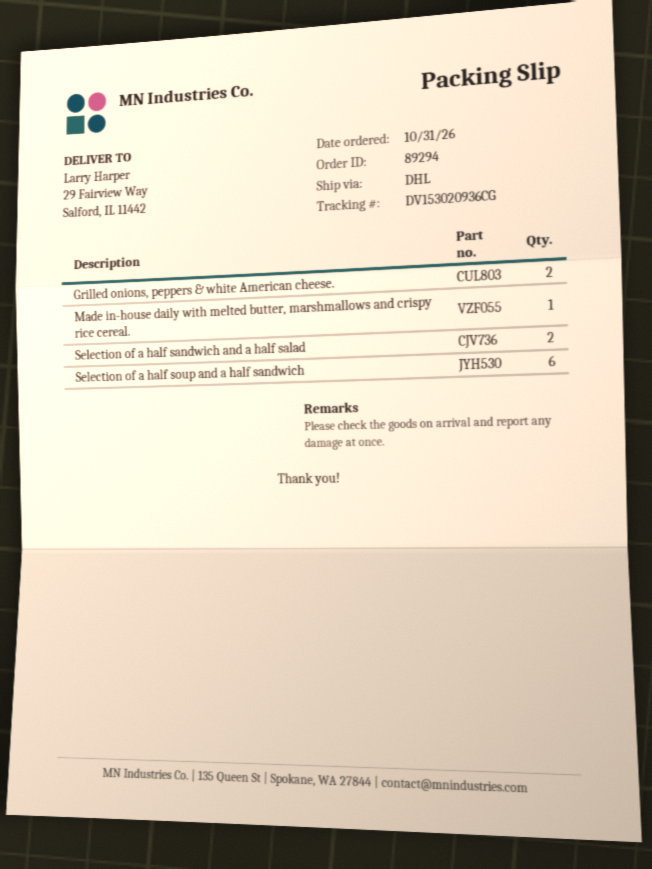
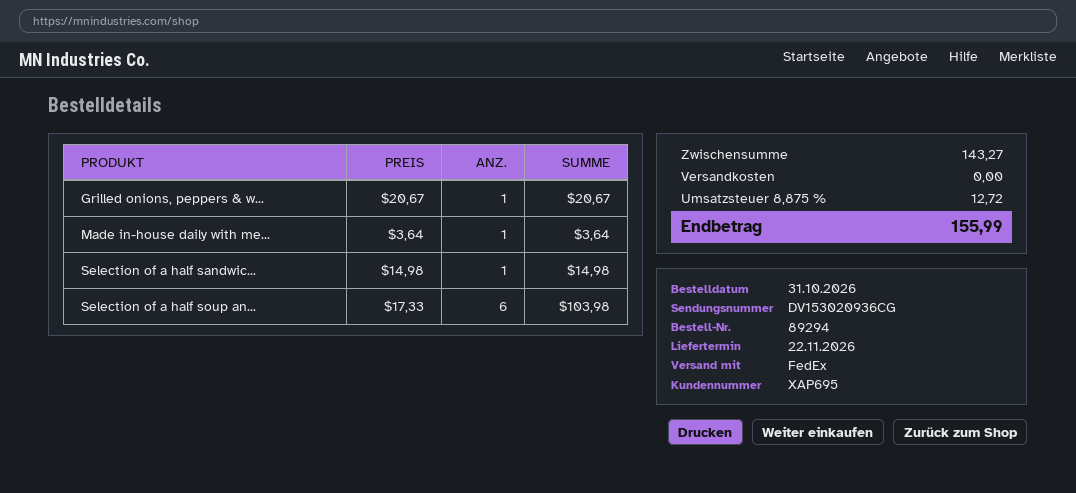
shipping method: DHL -> FedEx
Grilled onions, peppers & white American cheese.: 2 -> 1
Selection of a half sandwich and a half salad: 2 -> 1

